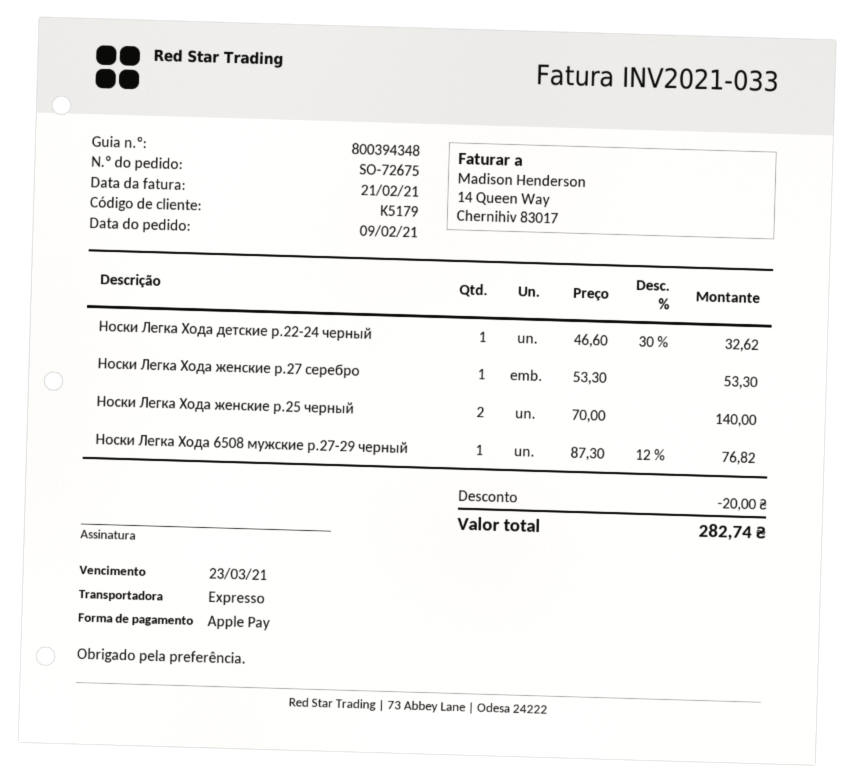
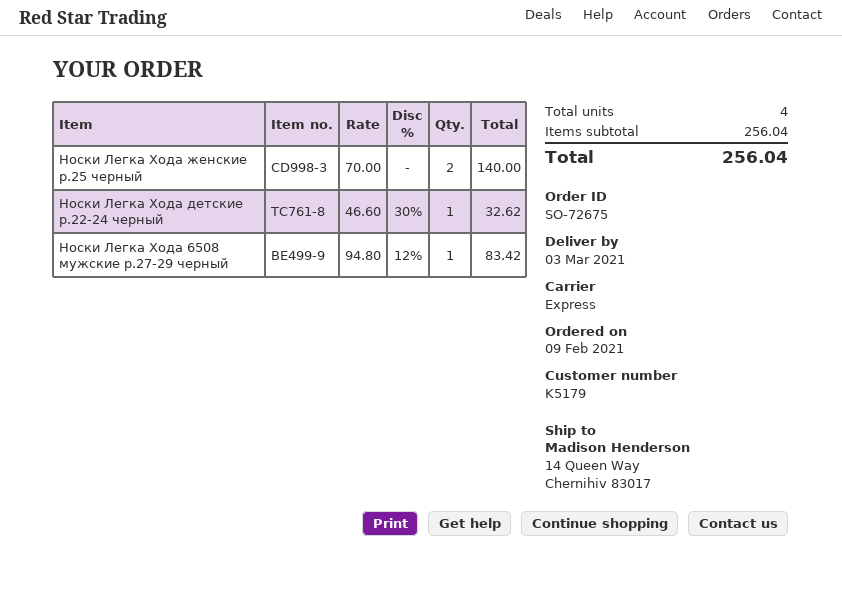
Носки Легка Хода женские р.27 серебро: 1 x 53.30 = 53.30 -> none
Носки Легка Хода 6508 мужские р.27-29 черный: 1 x 87.30 - 12% = 76.82 -> 1 x 94.80 - 12% = 83.42
discount: 20.00 -> none
total: 282.74 -> 256.04

